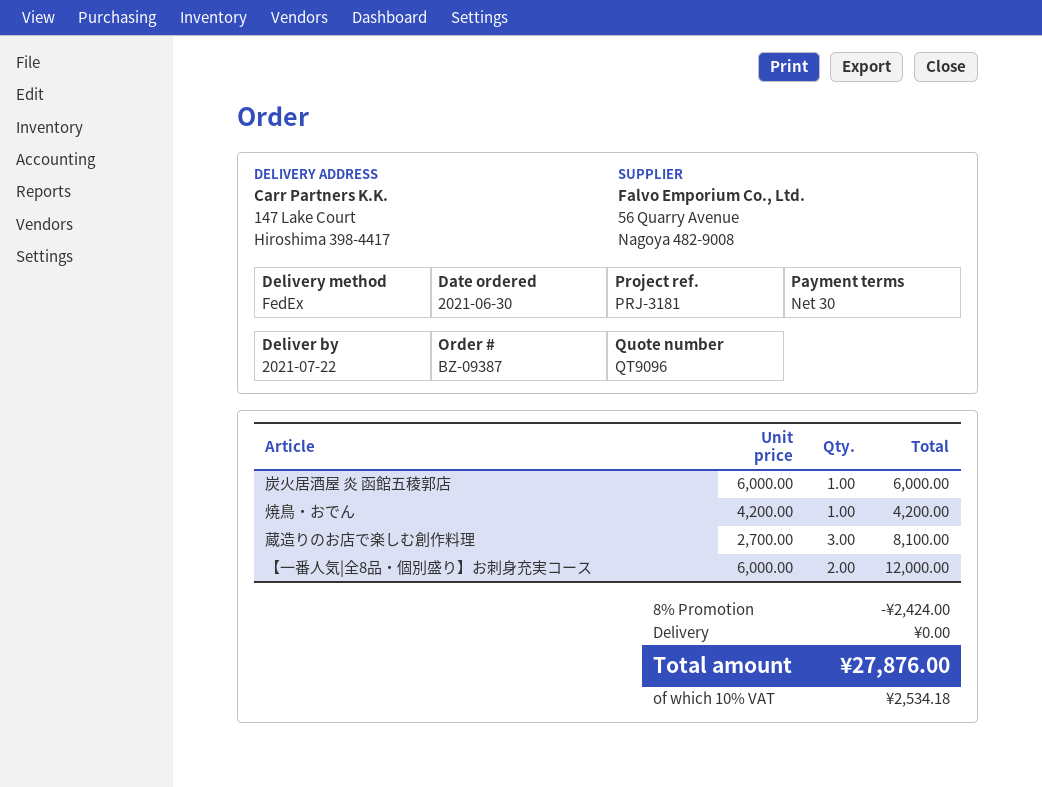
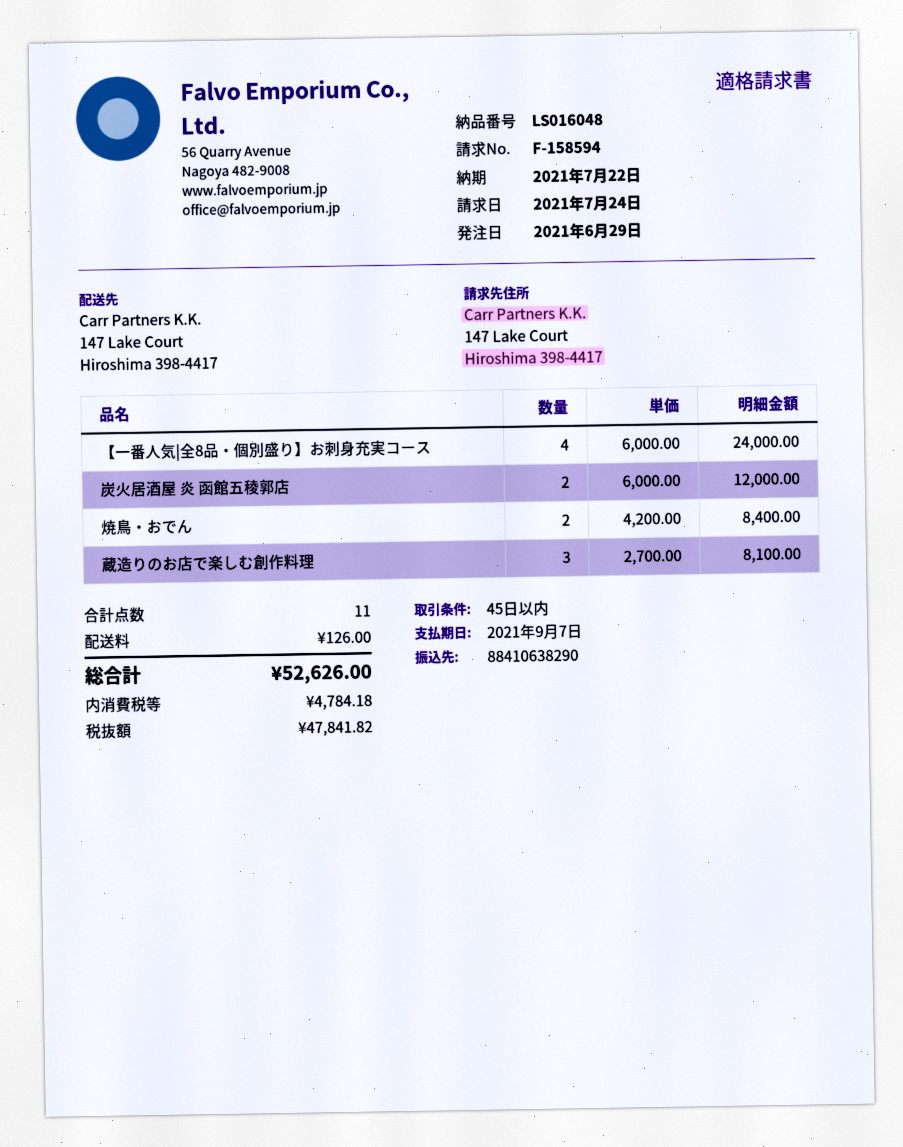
order date: 2021-06-30 -> 2021-06-29
payment terms: 30 days -> 45 days
炭火居酒屋 炎 函館五稜郭店: 1 x 6000.00 = 6000.00 -> 2 x 6000.00 = 12000.00
焼鳥・おでん: 1 x 4200.00 = 4200.00 -> 2 x 4200.00 = 8400.00
【一番人気|全8品・個別盛り】お刺身充実コース: 2 x 6000.00 = 12000.00 -> 4 x 6000.00 = 24000.00
discount: 8% = 2424.00 -> none
shipping: 0.00 -> 126.00
tax: 2534.18 -> 4784.18
total: 27876.00 -> 52626.00

